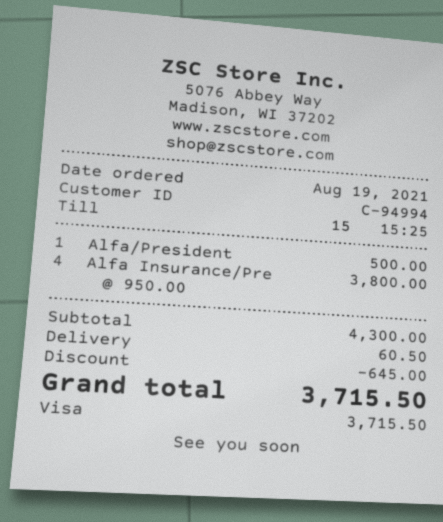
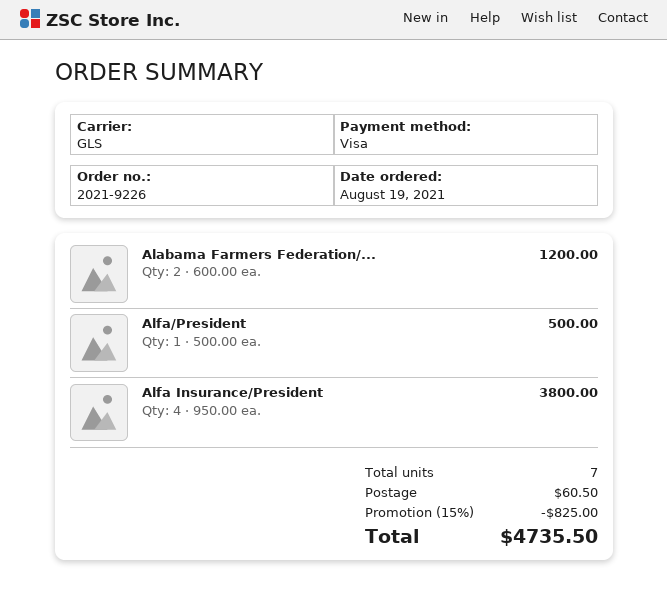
Alabama Farmers Federation/...: none -> 2 x 600.00 = 1200.00
discount: 645.00 -> 825.00
total: 3715.50 -> 4735.50

